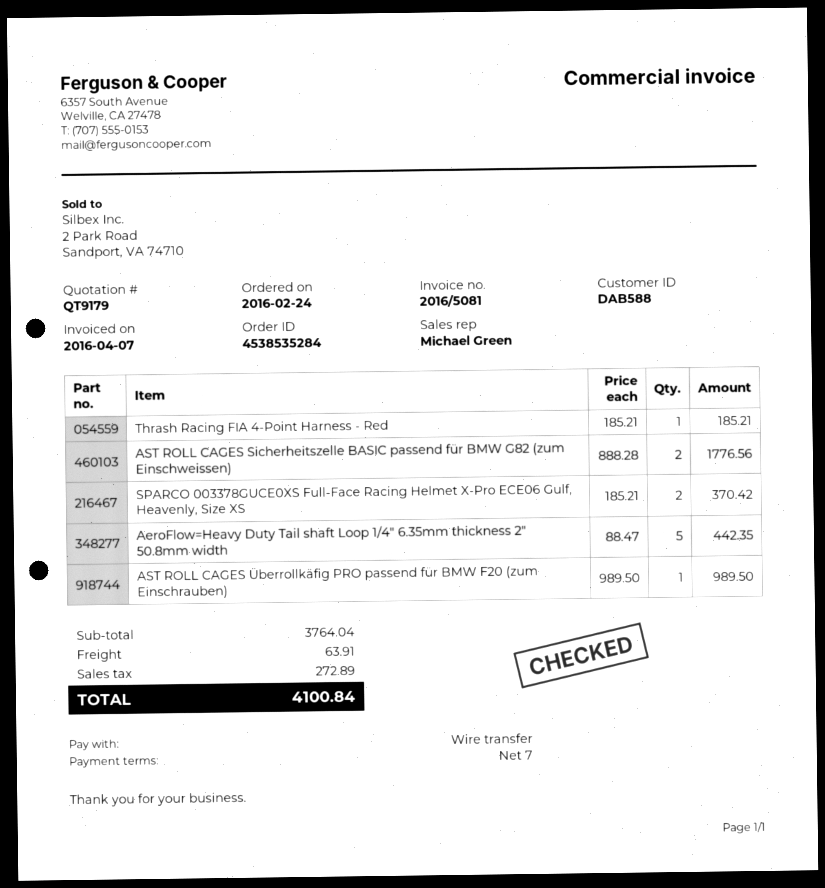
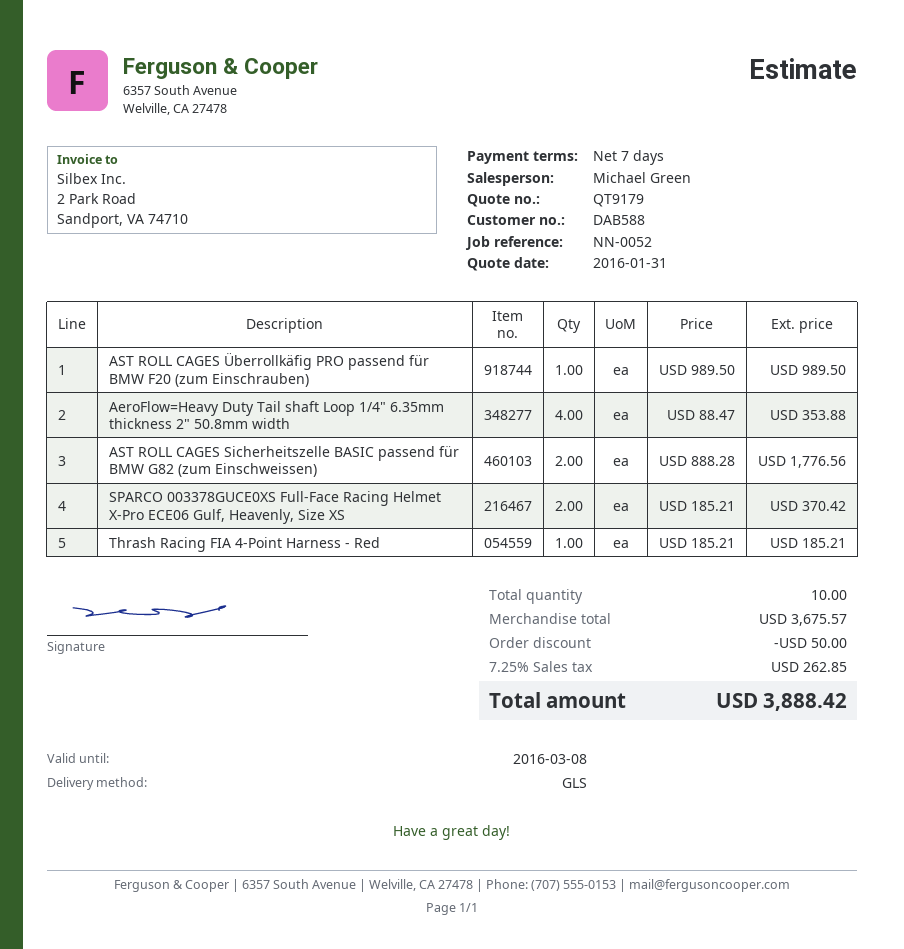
AeroFlow=Heavy Duty Tail shaft Loop 1/4" 6.35mm thickness 2" 50.8mm width: 5 x 88.47 = 442.35 -> 4 x 88.47 = 353.88
subtotal: 3764.04 -> 3675.57
discount: none -> 50.00
shipping: 63.91 -> none
tax: 272.89 -> 262.85
total: 4100.84 -> 3888.42

